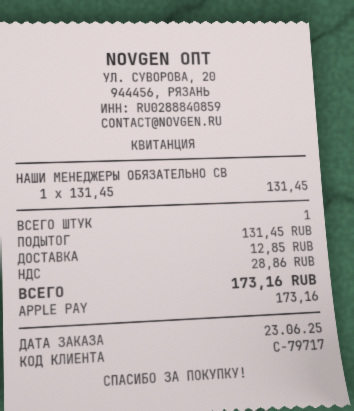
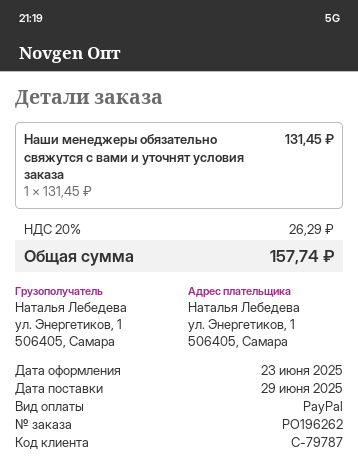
customer number: C-79717 -> C-79787
payment method: Apple Pay -> PayPal
shipping: 12.85 -> none
tax: 28.86 -> 26.29
total: 173.16 -> 157.74

